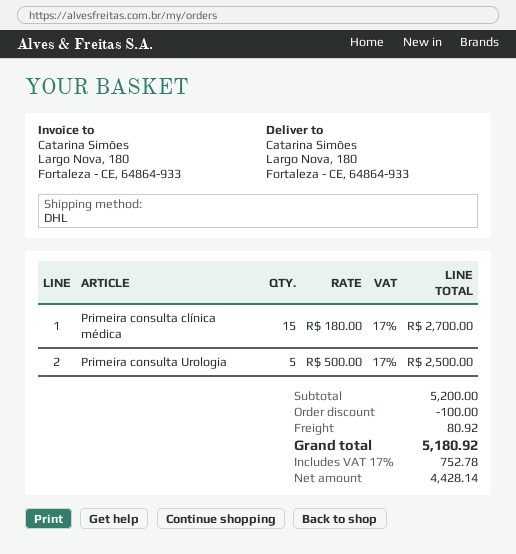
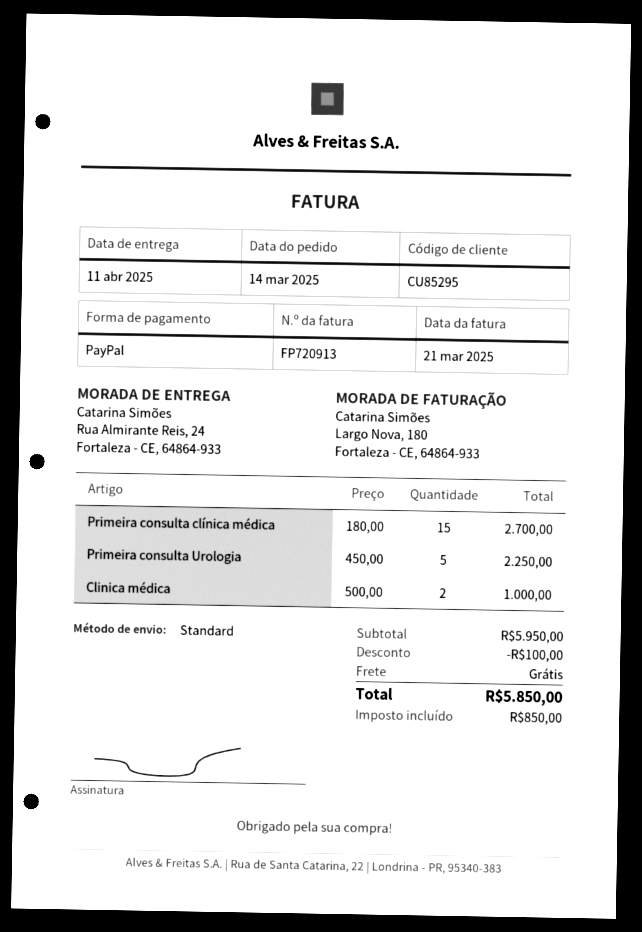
shipping method: DHL -> standard
ship to: Largo Nova, 180, Fortaleza - CE, 64864-933 -> Rua Almirante Reis, 24, Fortaleza - CE, 64864-933
Primeira consulta Urologia: 5 x 500.00 = 2500.00 -> 5 x 450.00 = 2250.00
Clinica médica: none -> 2 x 500.00 = 1000.00
subtotal: 5200.00 -> 5950.00
shipping: 80.92 -> 0.00
tax: 752.78 -> 850.00
total: 5180.92 -> 5850.00

